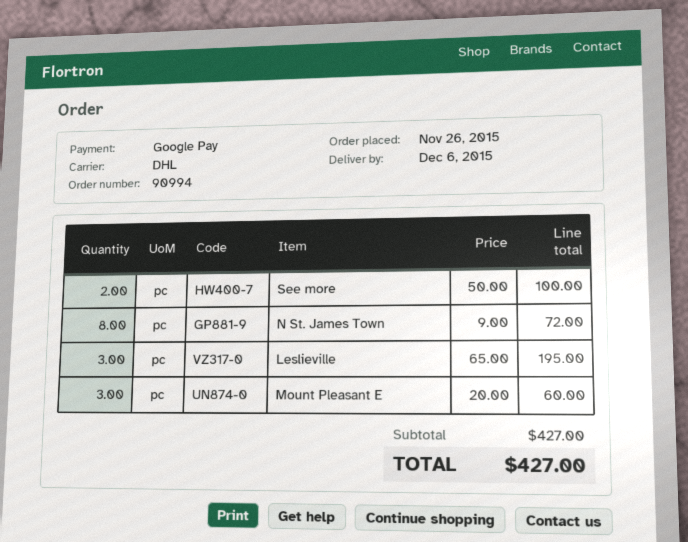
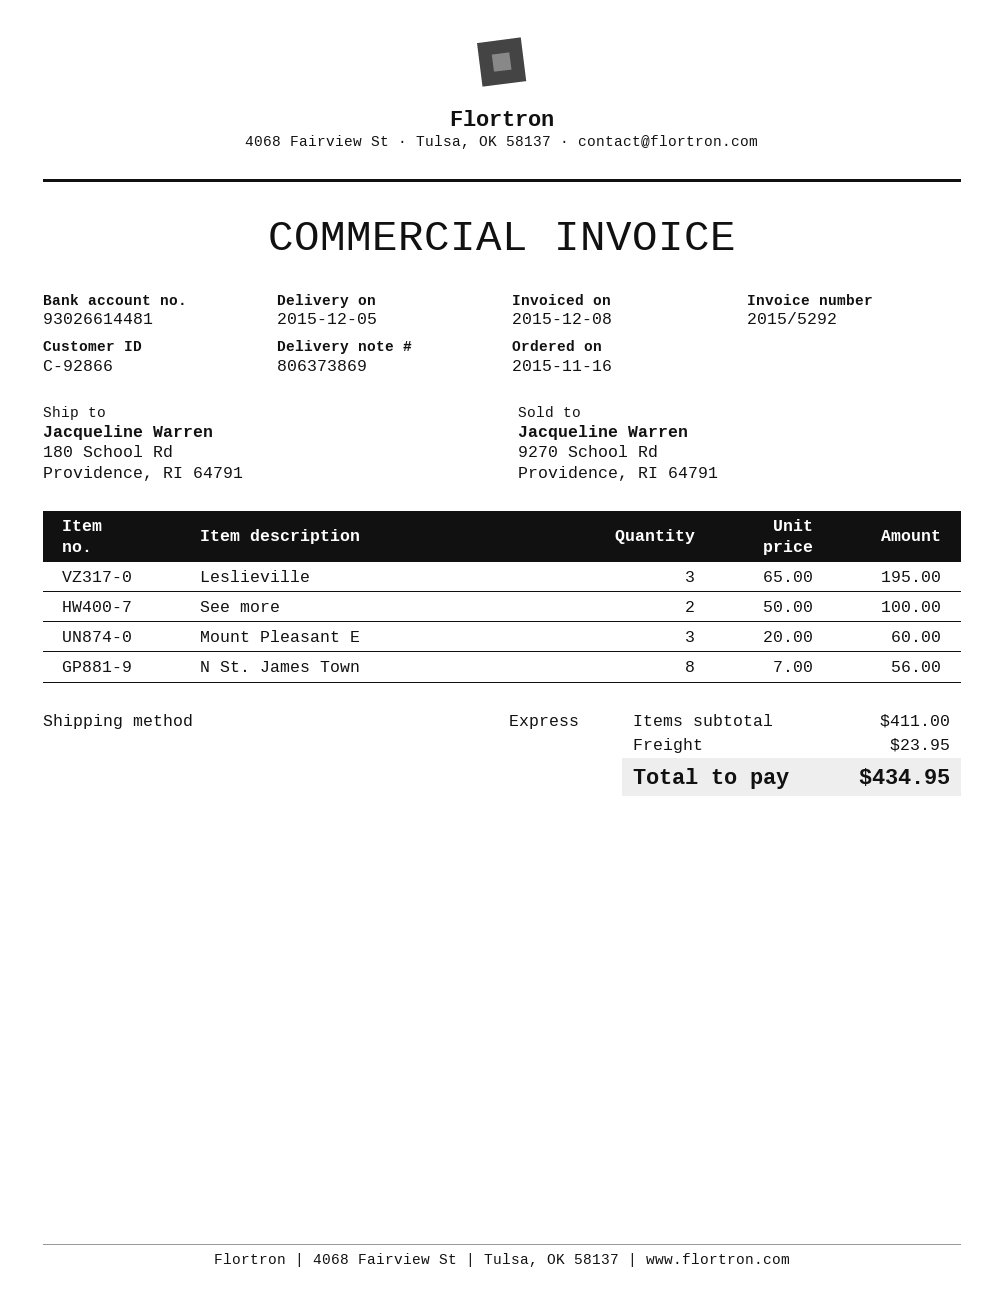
order date: 2015-11-26 -> 2015-11-16
delivery date: 2015-12-06 -> 2015-12-05
shipping method: DHL -> express
N St. James Town: 8 x 9.00 = 72.00 -> 8 x 7.00 = 56.00
subtotal: 427.00 -> 411.00
shipping: none -> 23.95
total: 427.00 -> 434.95

